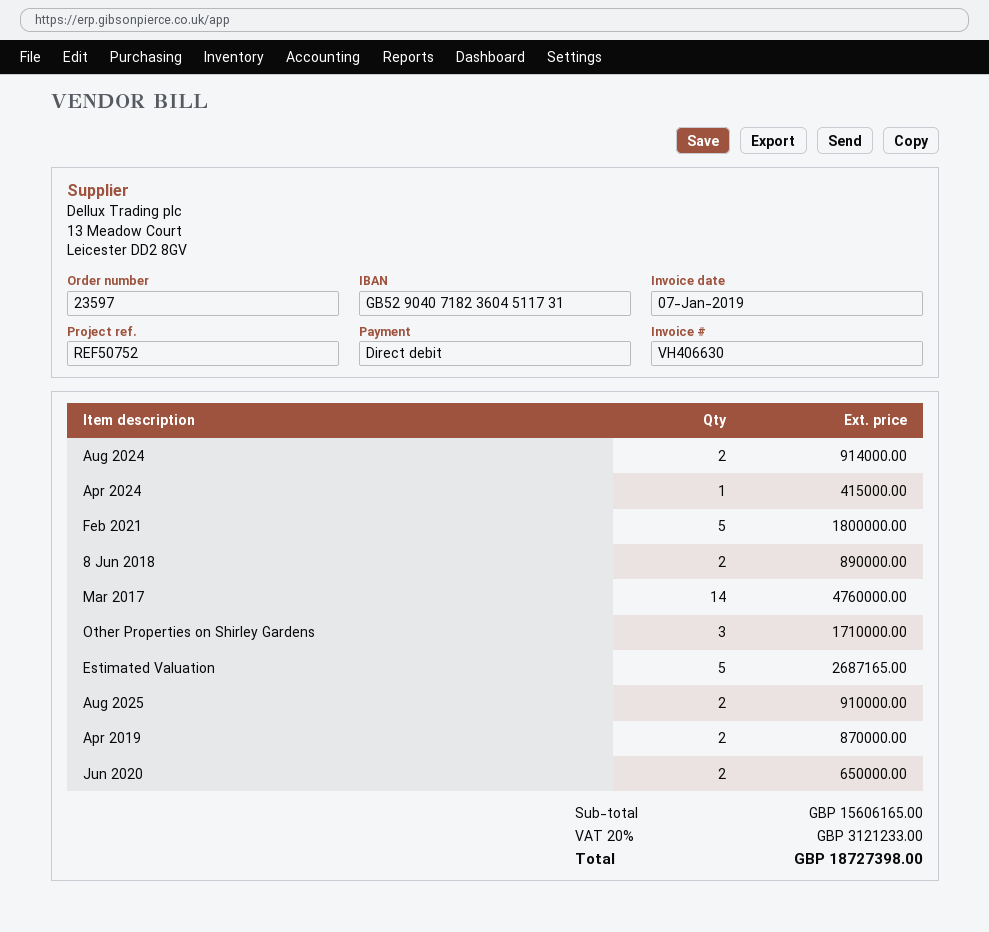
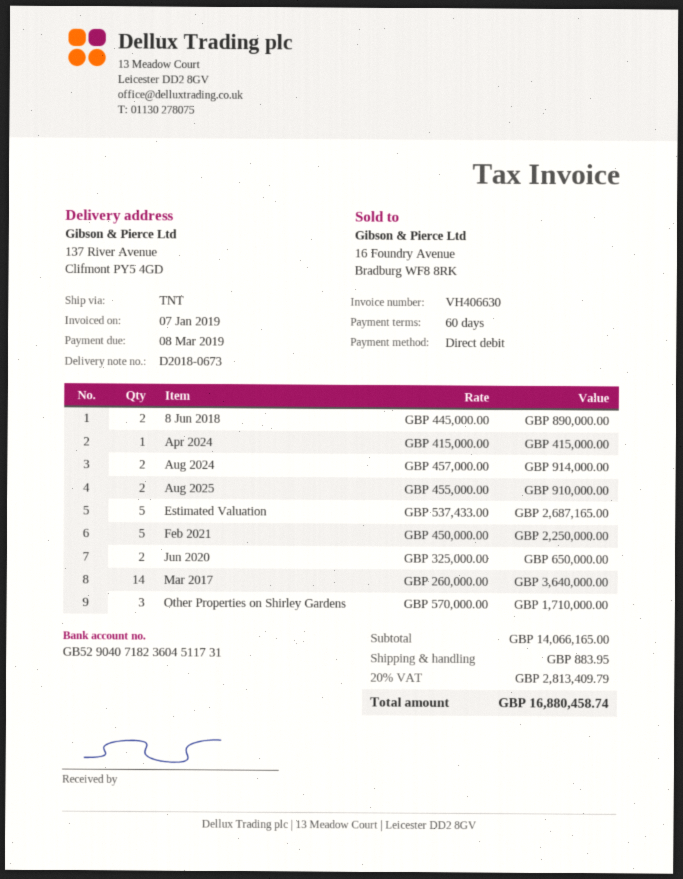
Feb 2021: 5 for 1800000.00 -> 5 for 2250000.00
Mar 2017: 14 for 4760000.00 -> 14 for 3640000.00
Apr 2019: 2 for 870000.00 -> none
subtotal: 15606165.00 -> 14066165.00
shipping: none -> 883.95
tax: 20% = 3121233.00 -> 20% = 2813409.79
total: 18727398.00 -> 16880458.74

